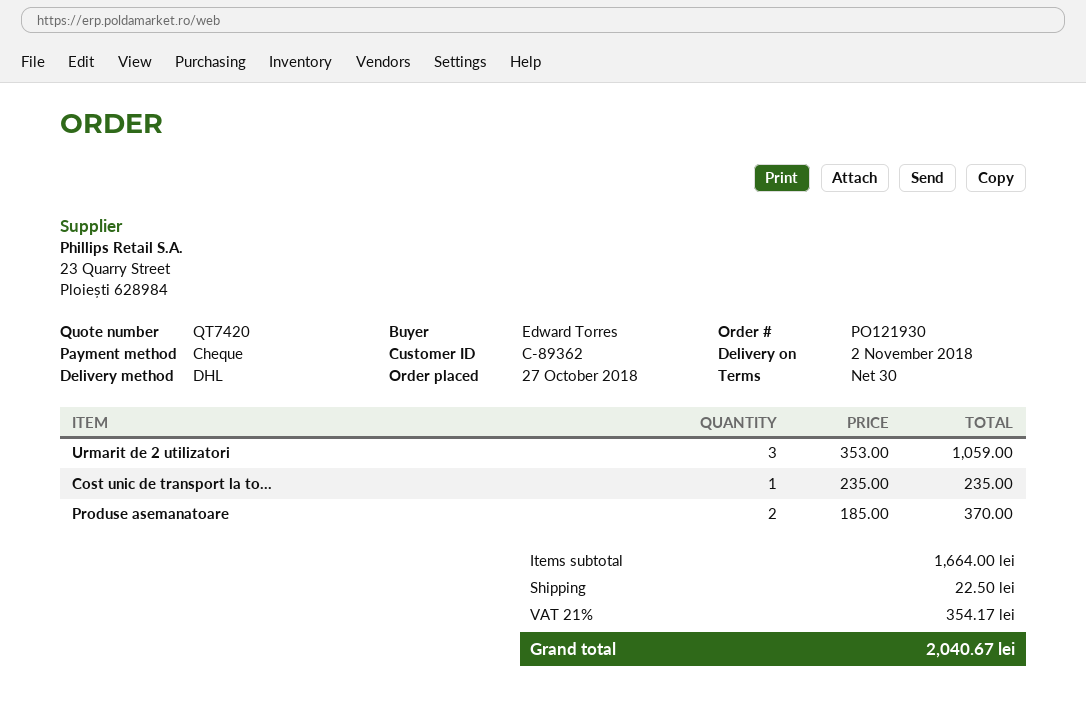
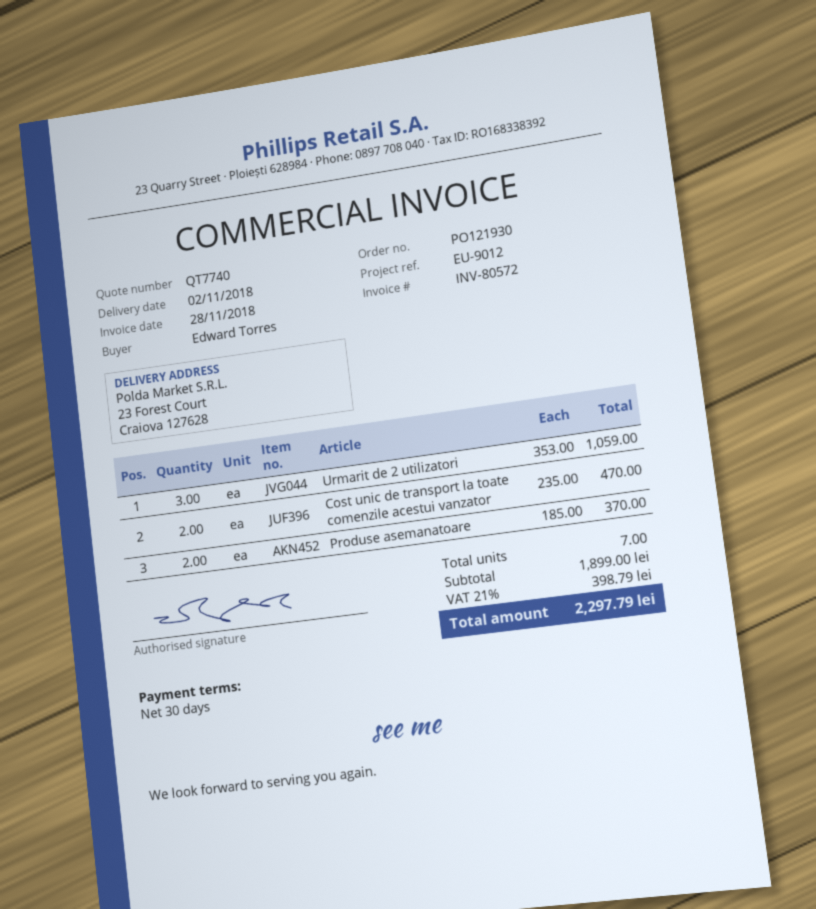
quote number: QT7420 -> QT7740
Cost unic de transport la to...: 1 x 235.00 = 235.00 -> 2 x 235.00 = 470.00
subtotal: 1664.00 -> 1899.00
shipping: 22.50 -> none
tax: 21% = 354.17 -> 21% = 398.79
total: 2040.67 -> 2297.79

